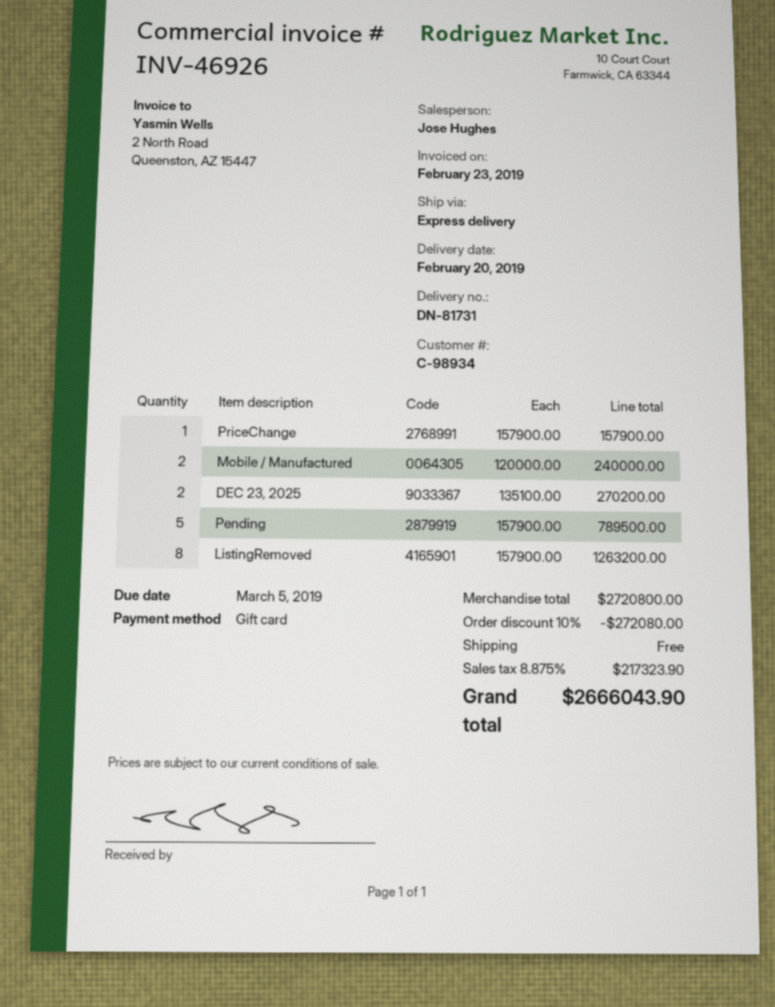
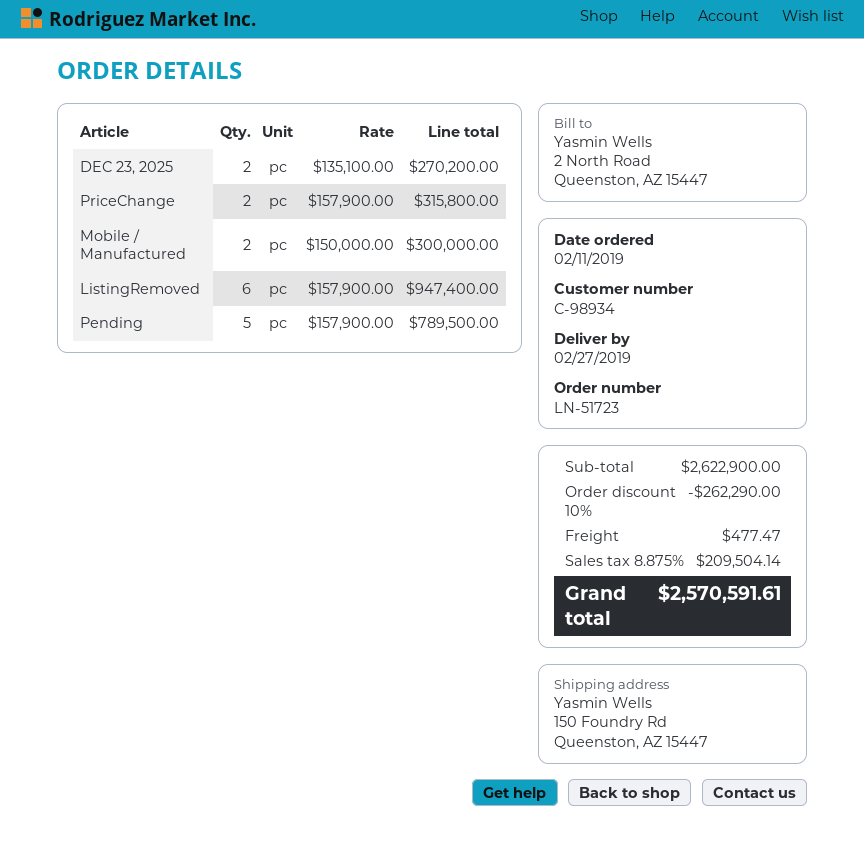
delivery date: 2019-02-20 -> 2019-02-27
PriceChange: 1 x 157900.00 = 157900.00 -> 2 x 157900.00 = 315800.00
Mobile / Manufactured: 2 x 120000.00 = 240000.00 -> 2 x 150000.00 = 300000.00
ListingRemoved: 8 x 157900.00 = 1263200.00 -> 6 x 157900.00 = 947400.00
subtotal: 2720800.00 -> 2622900.00
discount: 10% = 272080.00 -> 10% = 262290.00
shipping: 0.00 -> 477.47
tax: 8.875% = 217323.90 -> 8.875% = 209504.14
total: 2666043.90 -> 2570591.61

